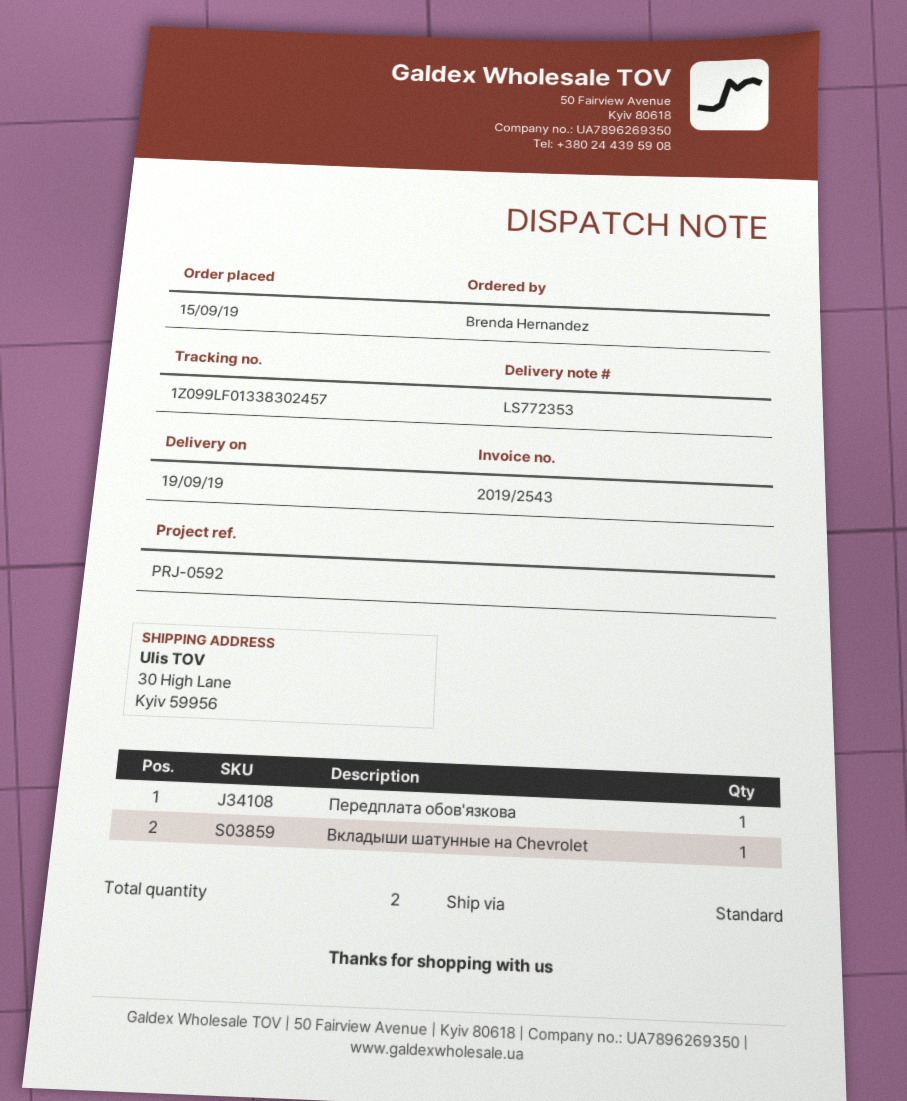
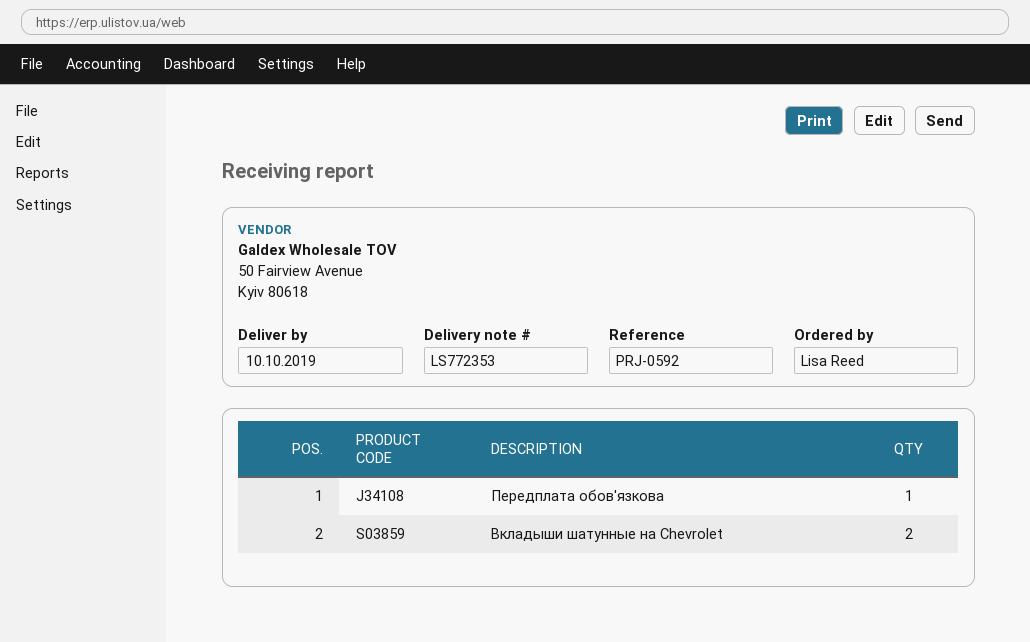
delivery date: 2019-09-19 -> 2019-10-10
ordered by: Brenda Hernandez -> Lisa Reed
Вкладыши шатунные на Chevrolet: 1 -> 2

